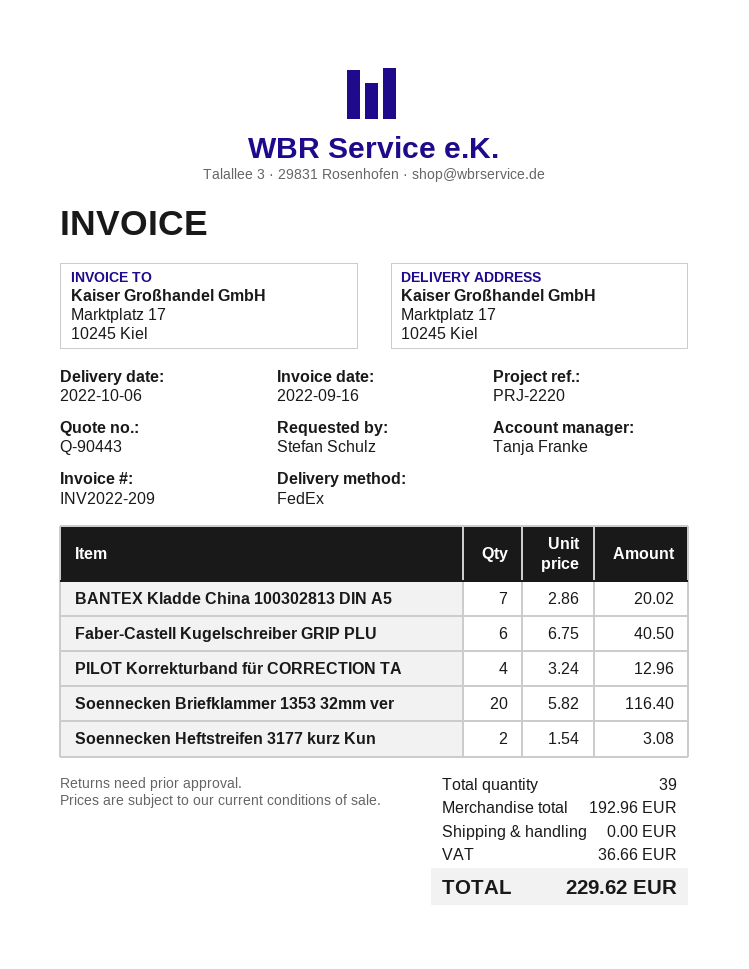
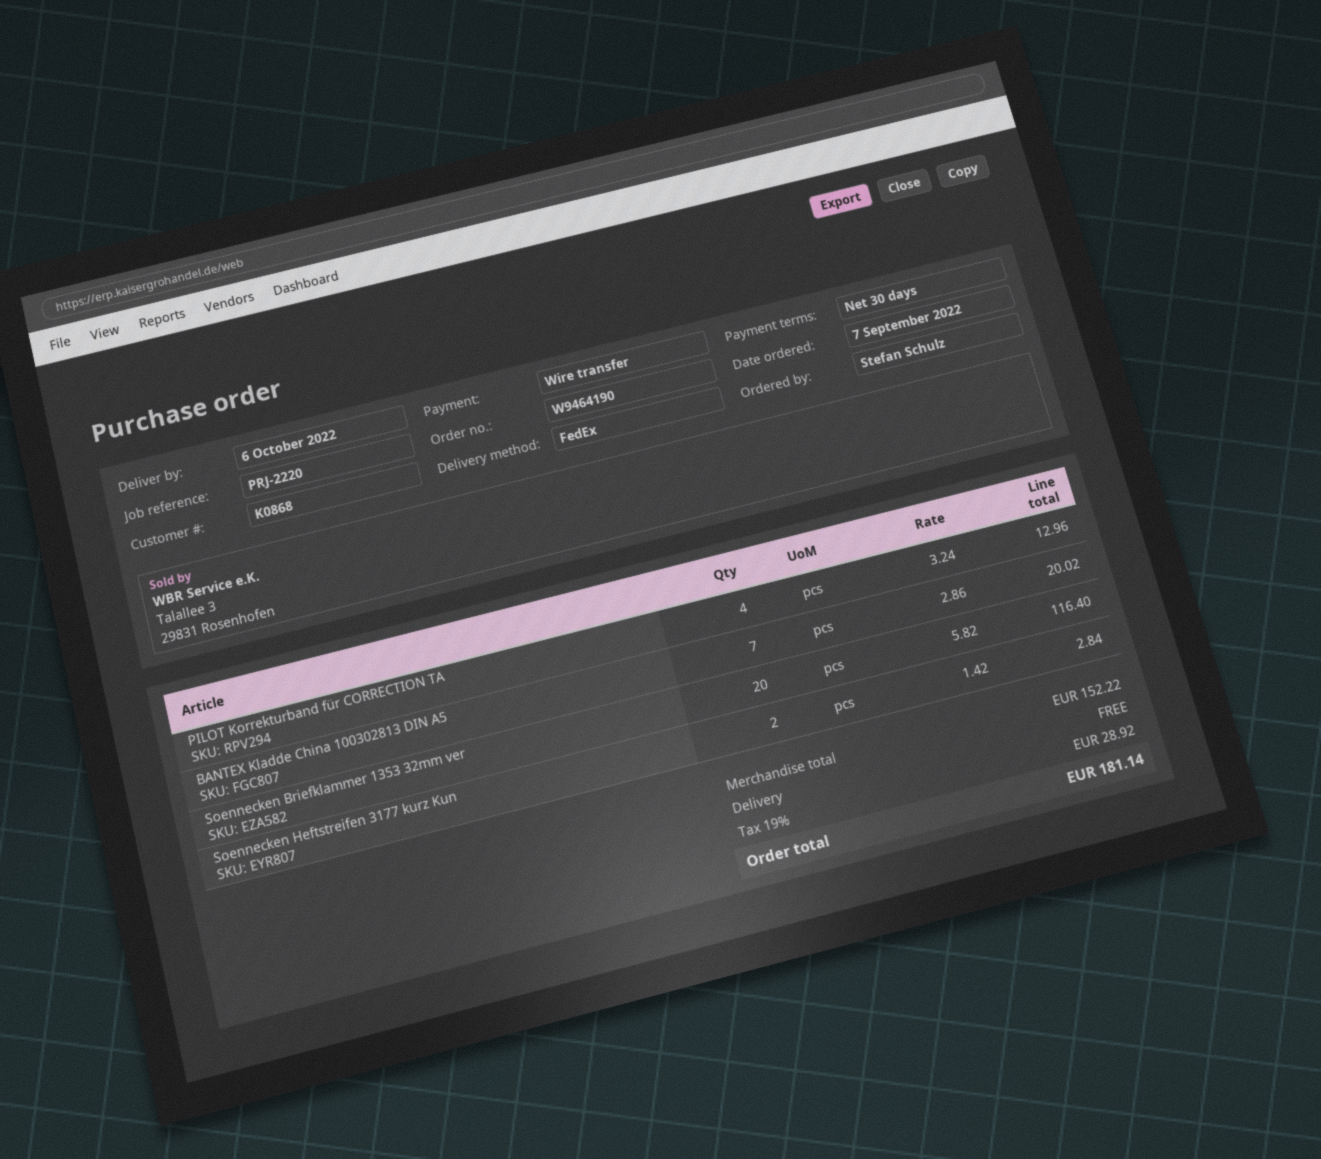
Faber-Castell Kugelschreiber GRIP PLU: 6 x 6.75 = 40.50 -> none
Soennecken Heftstreifen 3177 kurz Kun: 2 x 1.54 = 3.08 -> 2 x 1.42 = 2.84
subtotal: 192.96 -> 152.22
tax: 36.66 -> 28.92
total: 229.62 -> 181.14

